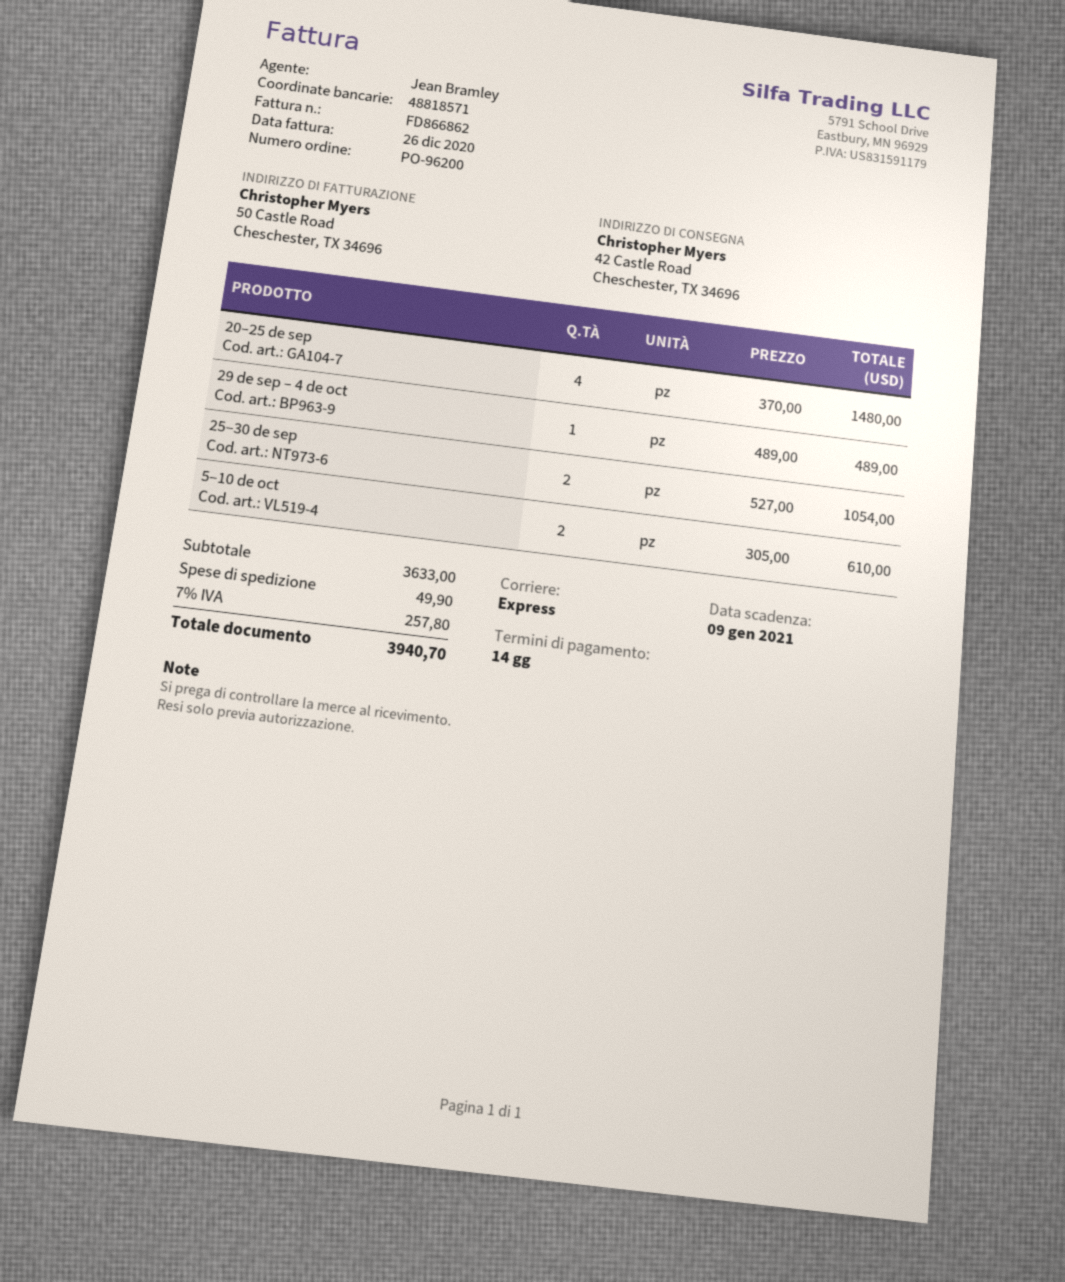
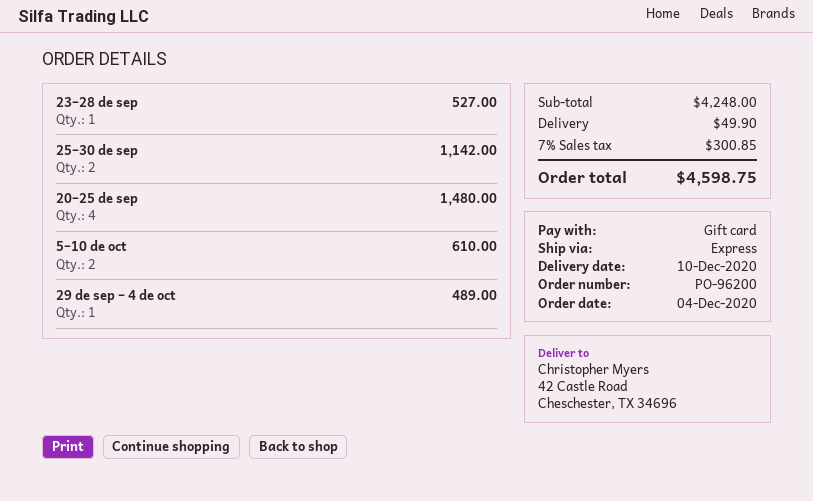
25–30 de sep: 2 for 1054.00 -> 2 for 1142.00
23–28 de sep: none -> 1 for 527.00
subtotal: 3633.00 -> 4248.00
tax: 7% = 257.80 -> 7% = 300.85
total: 3940.70 -> 4598.75

